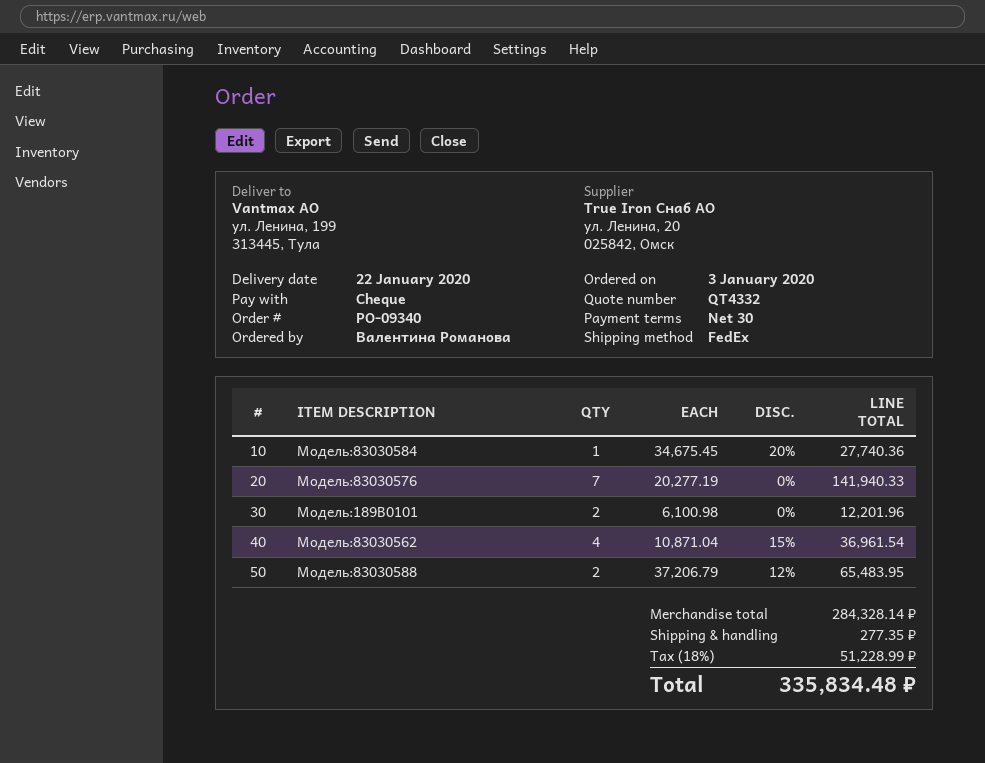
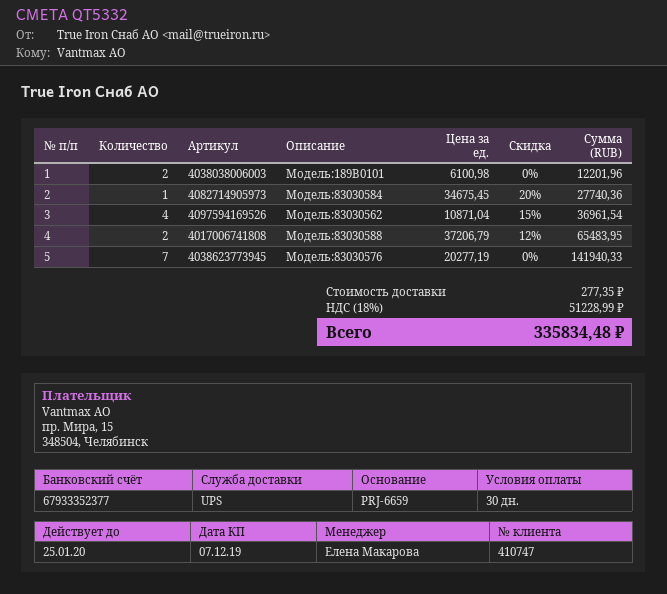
quote number: QT4332 -> QT5332
shipping method: FedEx -> UPS

